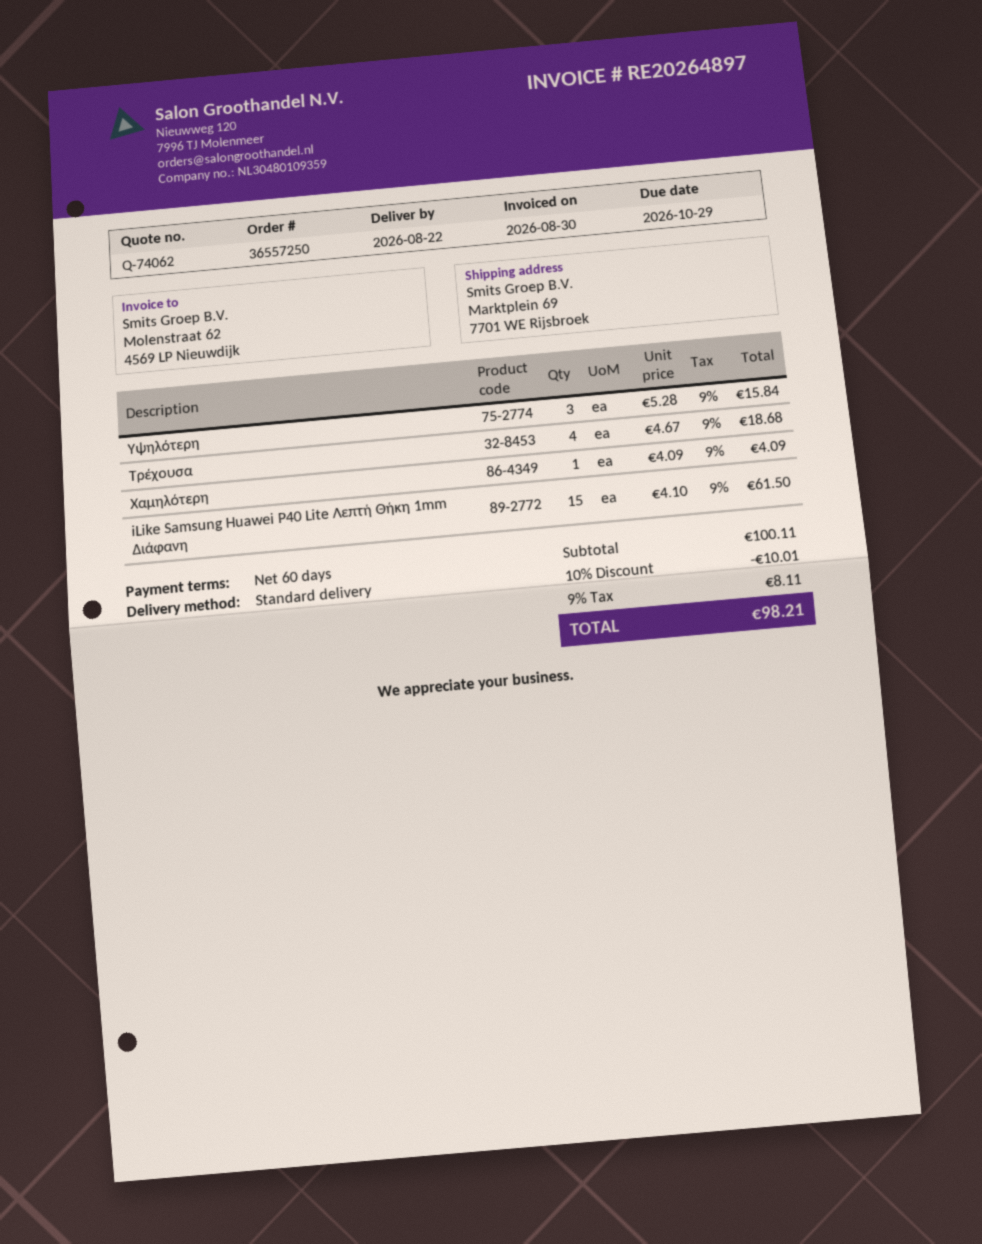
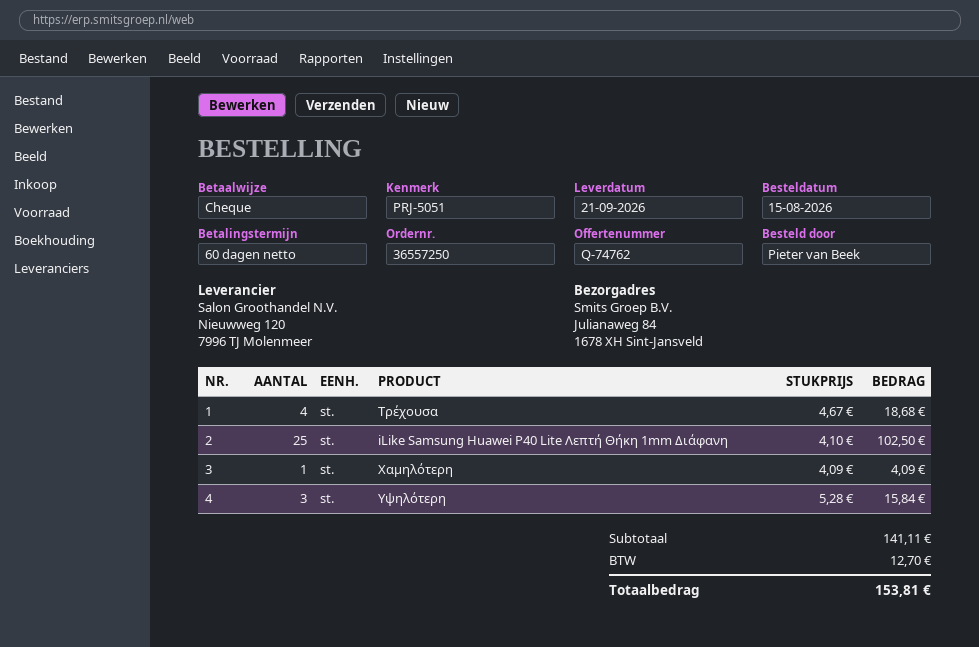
quote number: Q-74062 -> Q-74762
delivery date: 2026-08-22 -> 2026-09-21
ship to: Marktplein 69, 7701 WE Rijsbroek -> Julianaweg 84, 1678 XH Sint-Jansveld
iLike Samsung Huawei P40 Lite Λεπτή Θήκη 1mm Διάφανη: 15 x 4.10 = 61.50 -> 25 x 4.10 = 102.50
subtotal: 100.11 -> 141.11
discount: 10% = 10.01 -> none
tax: 8.11 -> 12.70
total: 98.21 -> 153.81

